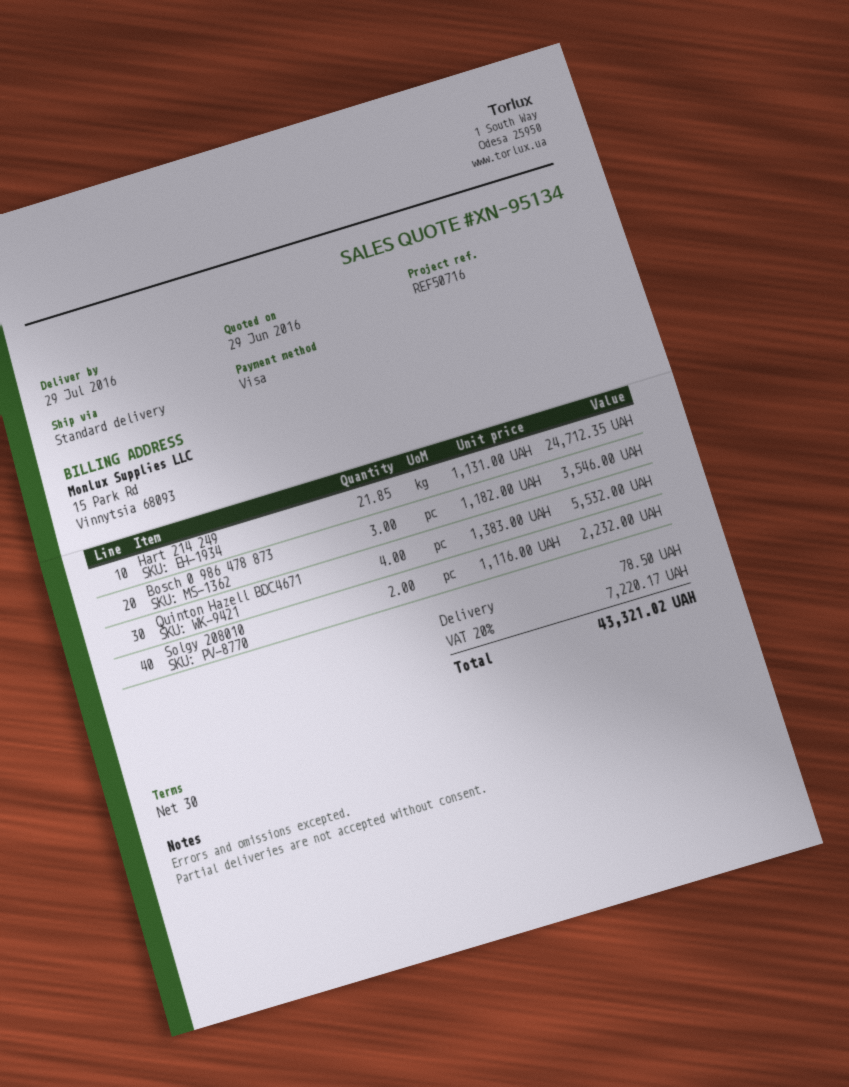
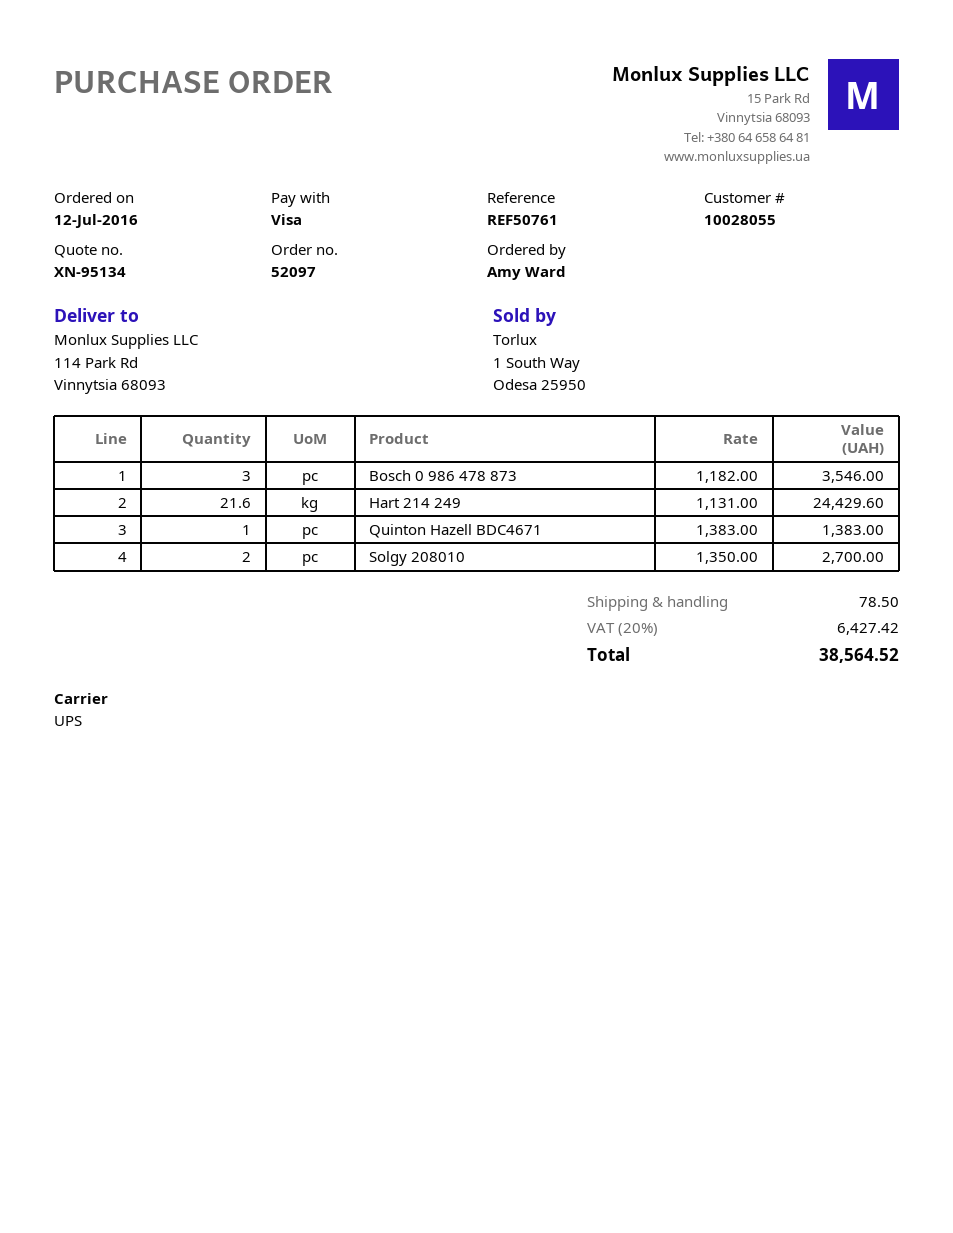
reference: REF50716 -> REF50761
shipping method: standard -> UPS
Hart 214 249: 21.85 x 1131.00 = 24712.35 -> 21.6 x 1131.00 = 24429.60
Quinton Hazell BDC4671: 4 x 1383.00 = 5532.00 -> 1 x 1383.00 = 1383.00
Solgy 208010: 2 x 1116.00 = 2232.00 -> 2 x 1350.00 = 2700.00
tax: 20% = 7220.17 -> 20% = 6427.42
total: 43321.02 -> 38564.52

